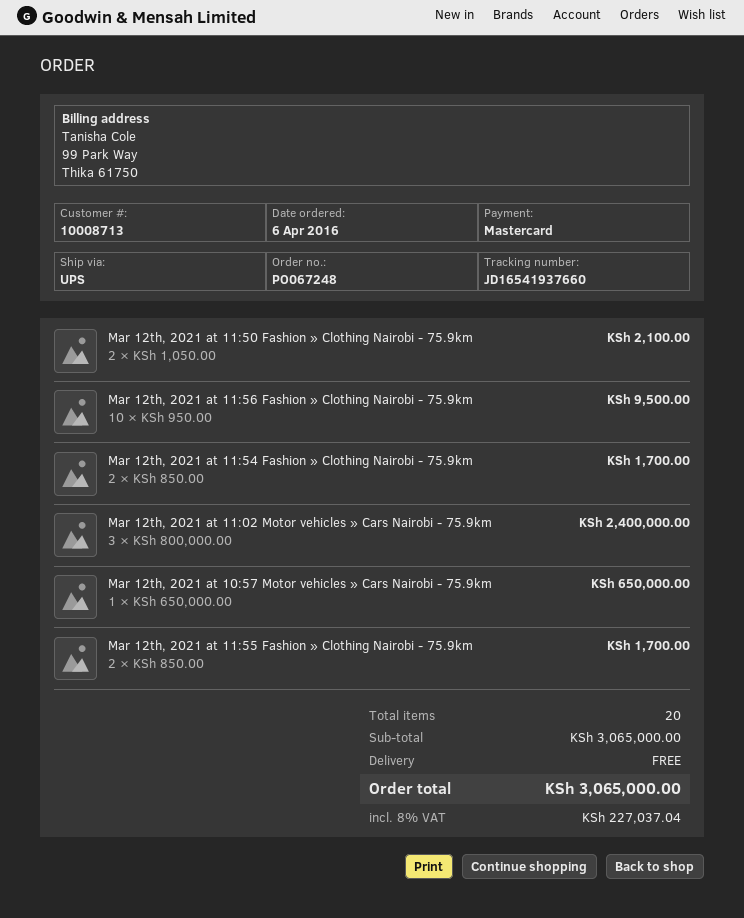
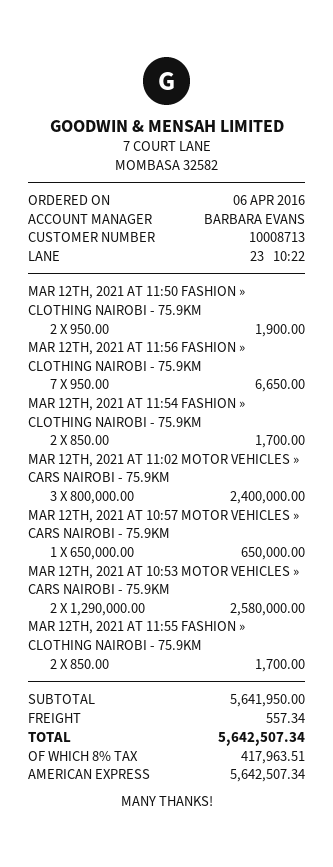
payment method: Mastercard -> American Express
Mar 12th, 2021 at 11:50 Fashion » Clothing Nairobi - 75.9km: 2 x 1050.00 = 2100.00 -> 2 x 950.00 = 1900.00
Mar 12th, 2021 at 11:56 Fashion » Clothing Nairobi - 75.9km: 10 x 950.00 = 9500.00 -> 7 x 950.00 = 6650.00
MAR 12TH, 2021 AT 10:53 MOTOR VEHICLES » CARS NAIROBI - 75.9KM: none -> 2 x 1290000.00 = 2580000.00
subtotal: 3065000.00 -> 5641950.00
shipping: 0.00 -> 557.34
tax: 8% = 227037.04 -> 8% = 417963.51
total: 3065000.00 -> 5642507.34

